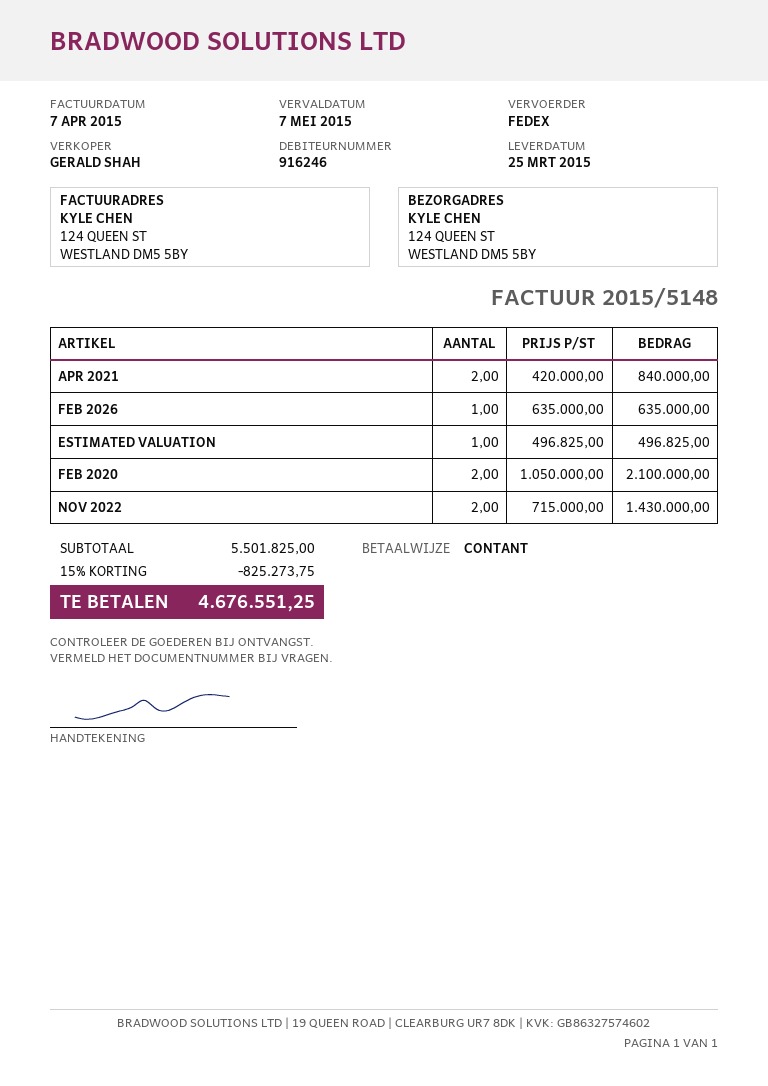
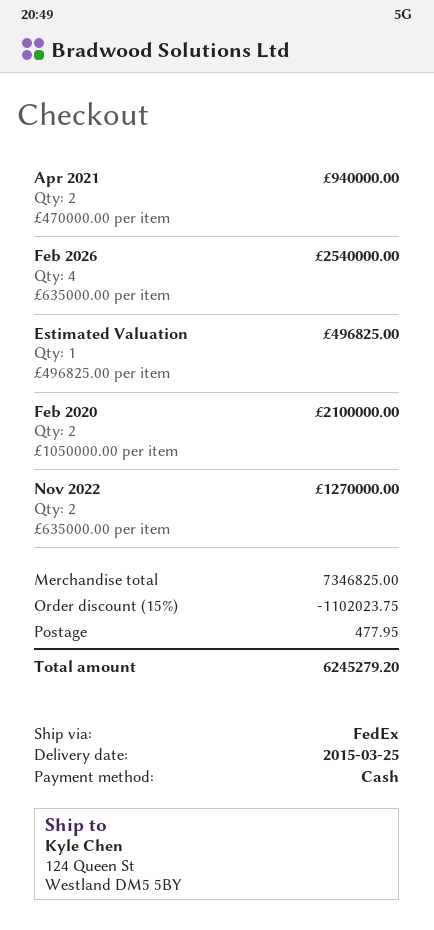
APR 2021: 2 x 420000.00 = 840000.00 -> 2 x 470000.00 = 940000.00
FEB 2026: 1 x 635000.00 = 635000.00 -> 4 x 635000.00 = 2540000.00
NOV 2022: 2 x 715000.00 = 1430000.00 -> 2 x 635000.00 = 1270000.00
subtotal: 5501825.00 -> 7346825.00
discount: 15% = 825273.75 -> 15% = 1102023.75
shipping: none -> 477.95
total: 4676551.25 -> 6245279.20

